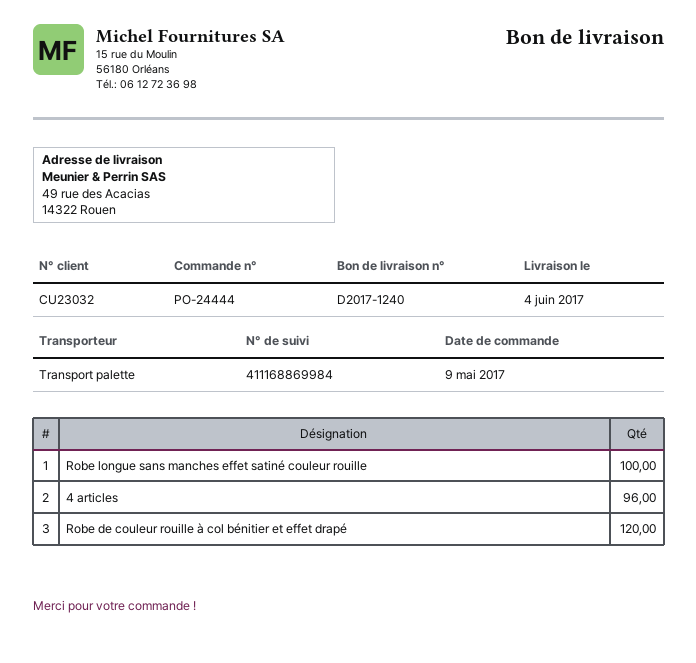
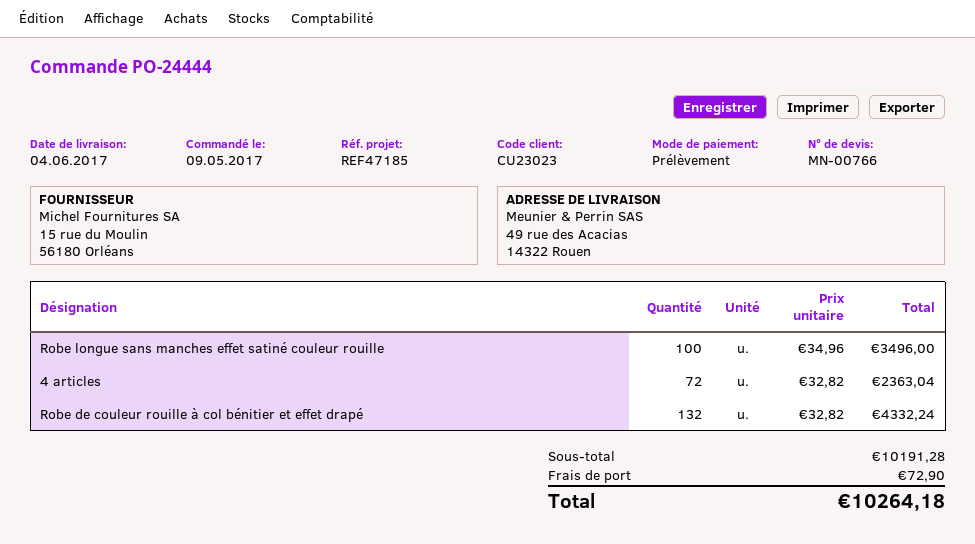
customer number: CU23032 -> CU23023
4 articles: 96 -> 72
Robe de couleur rouille à col bénitier et effet drapé: 120 -> 132

